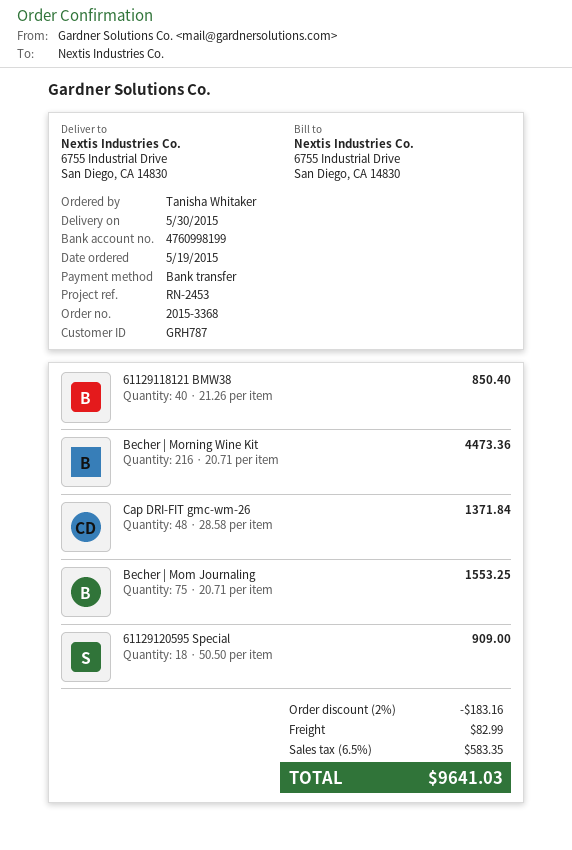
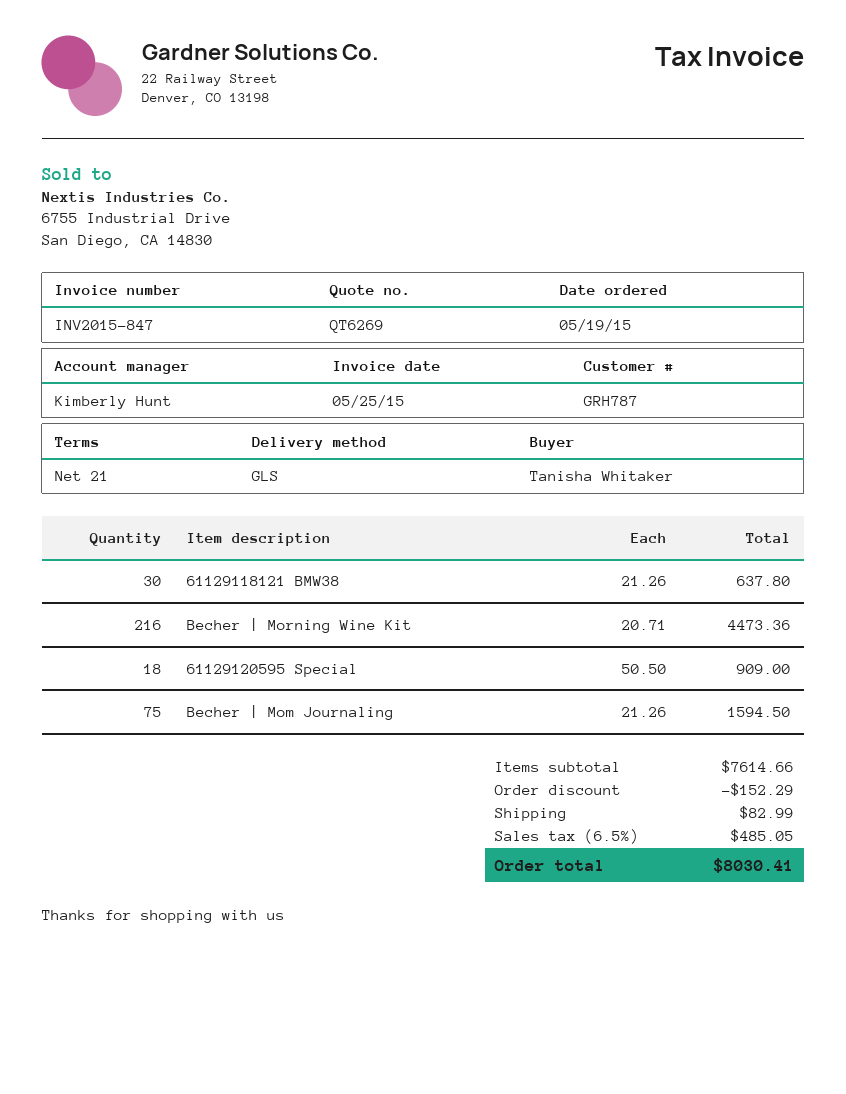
61129118121 BMW38: 40 x 21.26 = 850.40 -> 30 x 21.26 = 637.80
Cap DRI-FIT gmc-wm-26: 48 x 28.58 = 1371.84 -> none
Becher | Mom Journaling: 75 x 20.71 = 1553.25 -> 75 x 21.26 = 1594.50
discount: 183.16 -> 152.29
tax: 6.5% = 583.35 -> 6.5% = 485.05
total: 9641.03 -> 8030.41

